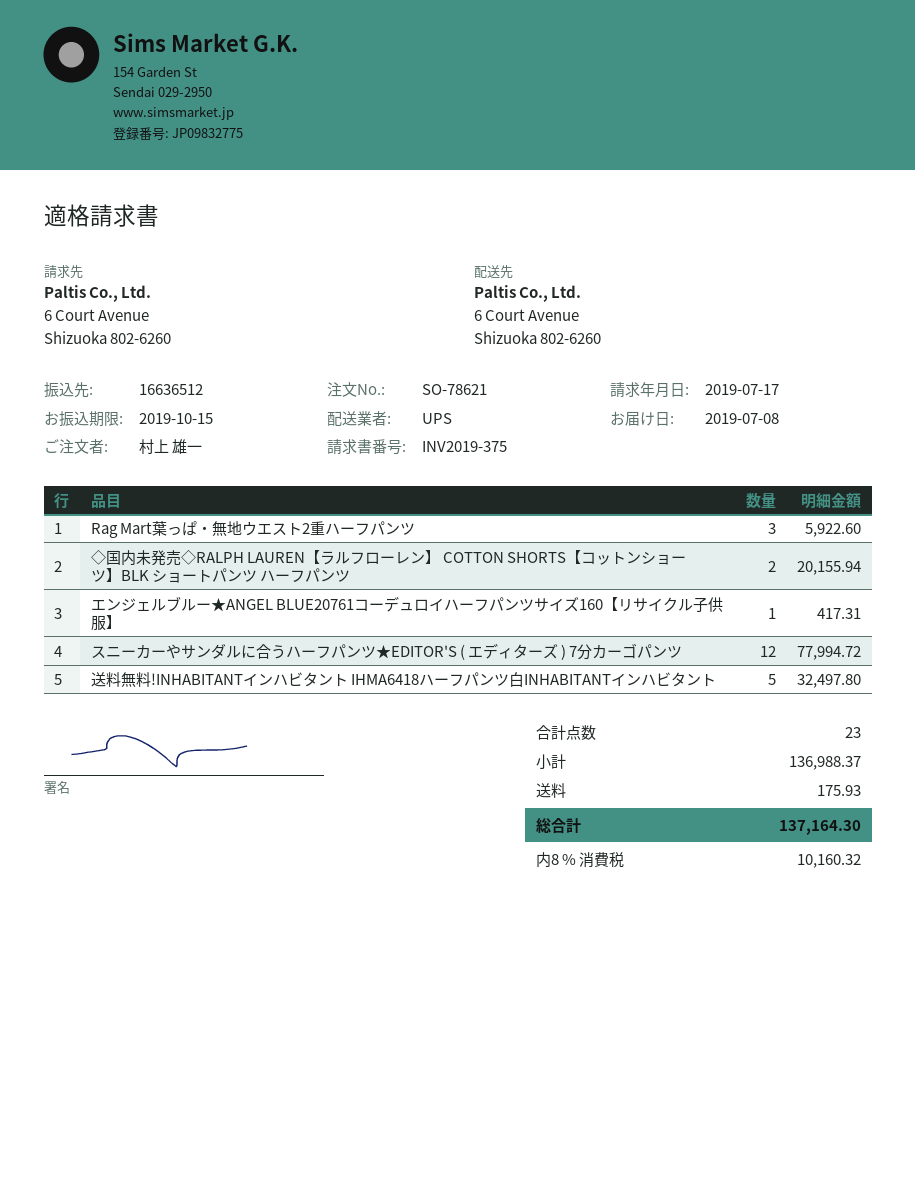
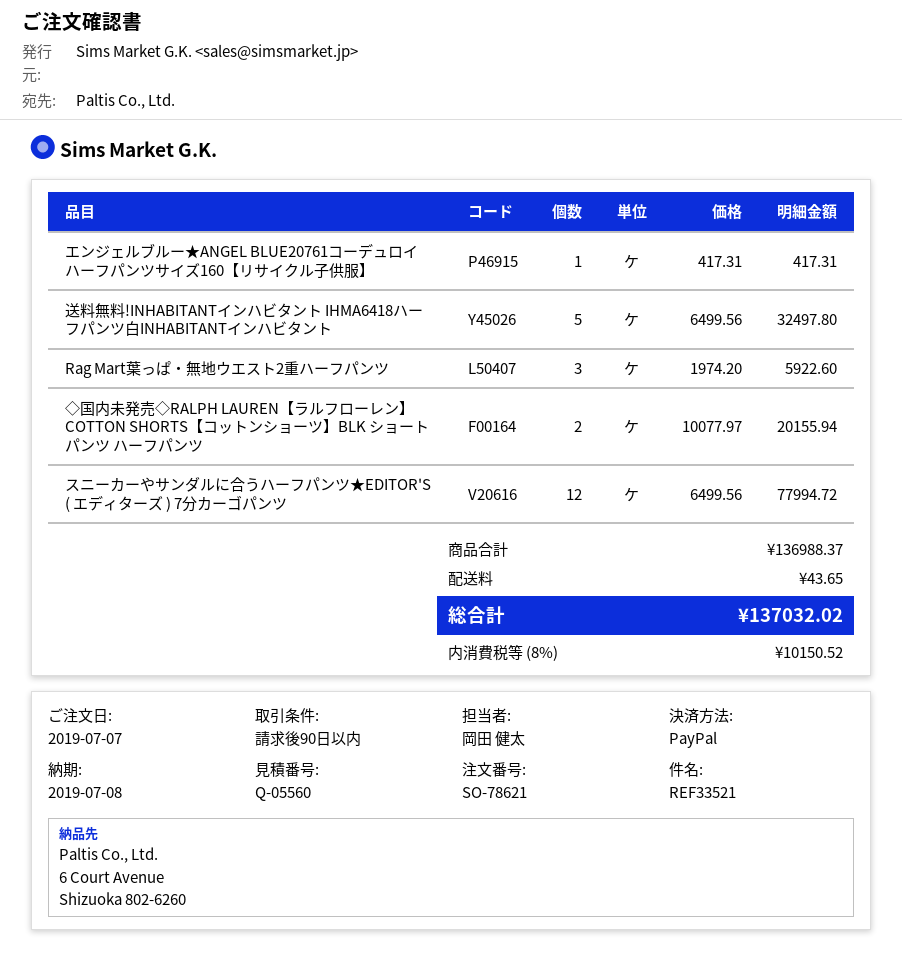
shipping: 175.93 -> 43.65
tax: 8% = 10160.32 -> 8% = 10150.52
total: 137164.30 -> 137032.02

